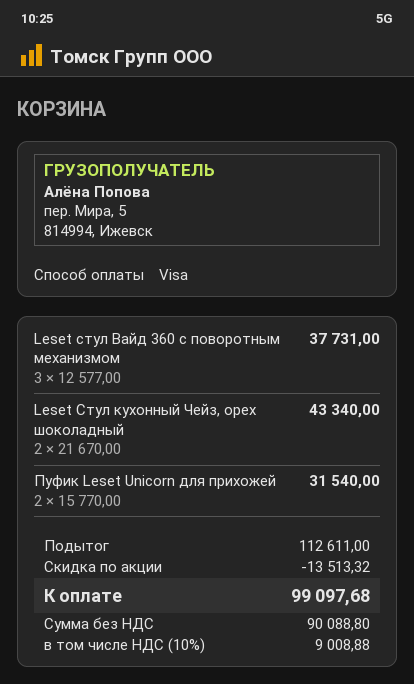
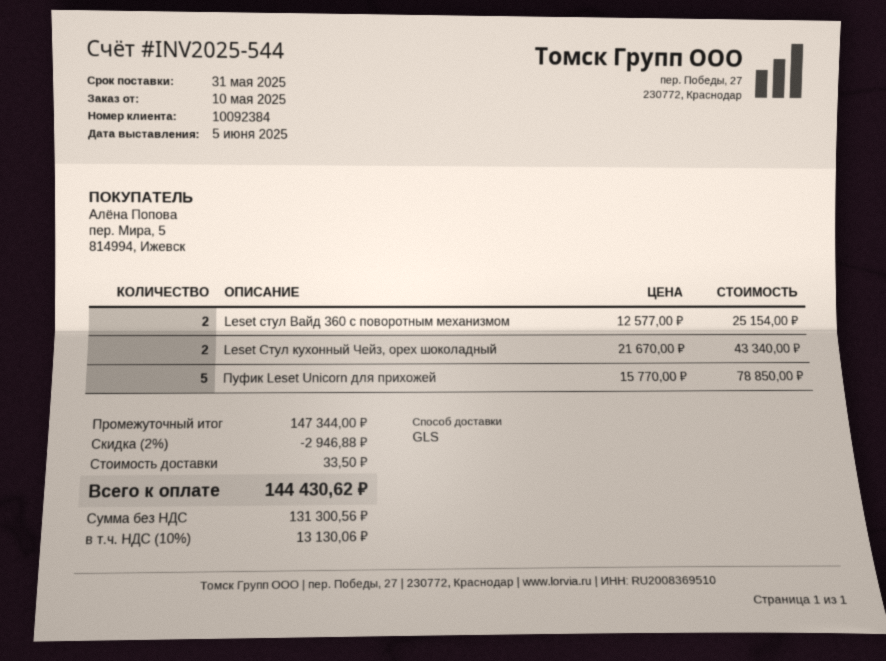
Leset стул Вайд 360 с поворотным механизмом: 3 x 12577.00 = 37731.00 -> 2 x 12577.00 = 25154.00
Пуфик Leset Unicorn для прихожей: 2 x 15770.00 = 31540.00 -> 5 x 15770.00 = 78850.00
subtotal: 112611.00 -> 147344.00
discount: 13513.32 -> 2946.88
shipping: none -> 33.50
net: 90088.80 -> 131300.56
tax: 10% = 9008.88 -> 10% = 13130.06
total: 99097.68 -> 144430.62

